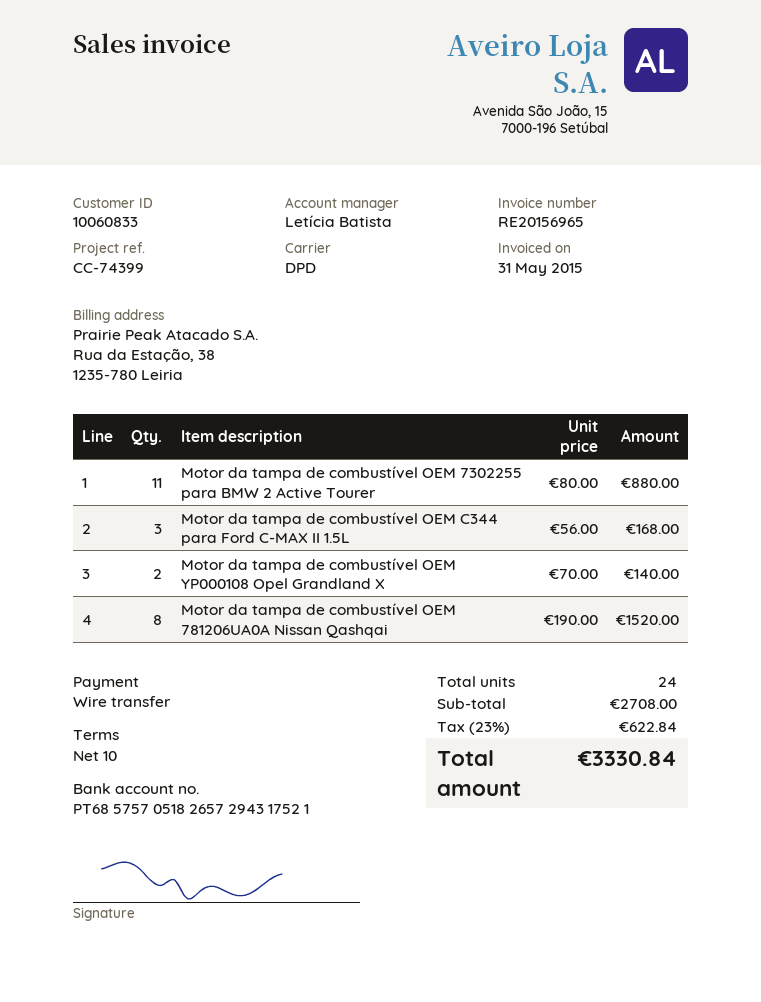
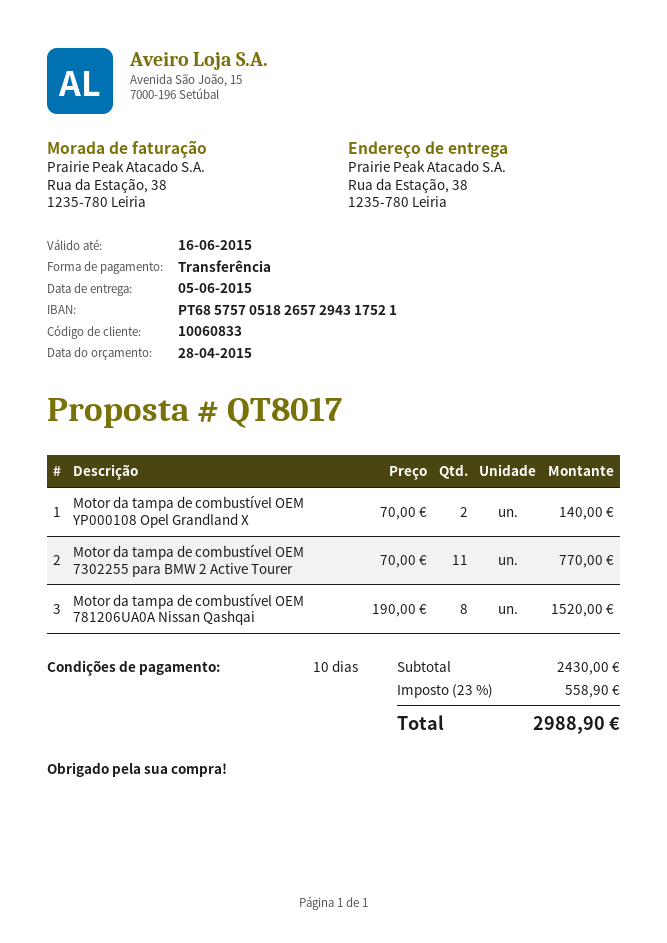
Motor da tampa de combustível OEM 7302255 para BMW 2 Active Tourer: 11 x 80.00 = 880.00 -> 11 x 70.00 = 770.00
Motor da tampa de combustível OEM C344 para Ford C-MAX II 1.5L: 3 x 56.00 = 168.00 -> none
subtotal: 2708.00 -> 2430.00
tax: 23% = 622.84 -> 23% = 558.90
total: 3330.84 -> 2988.90

